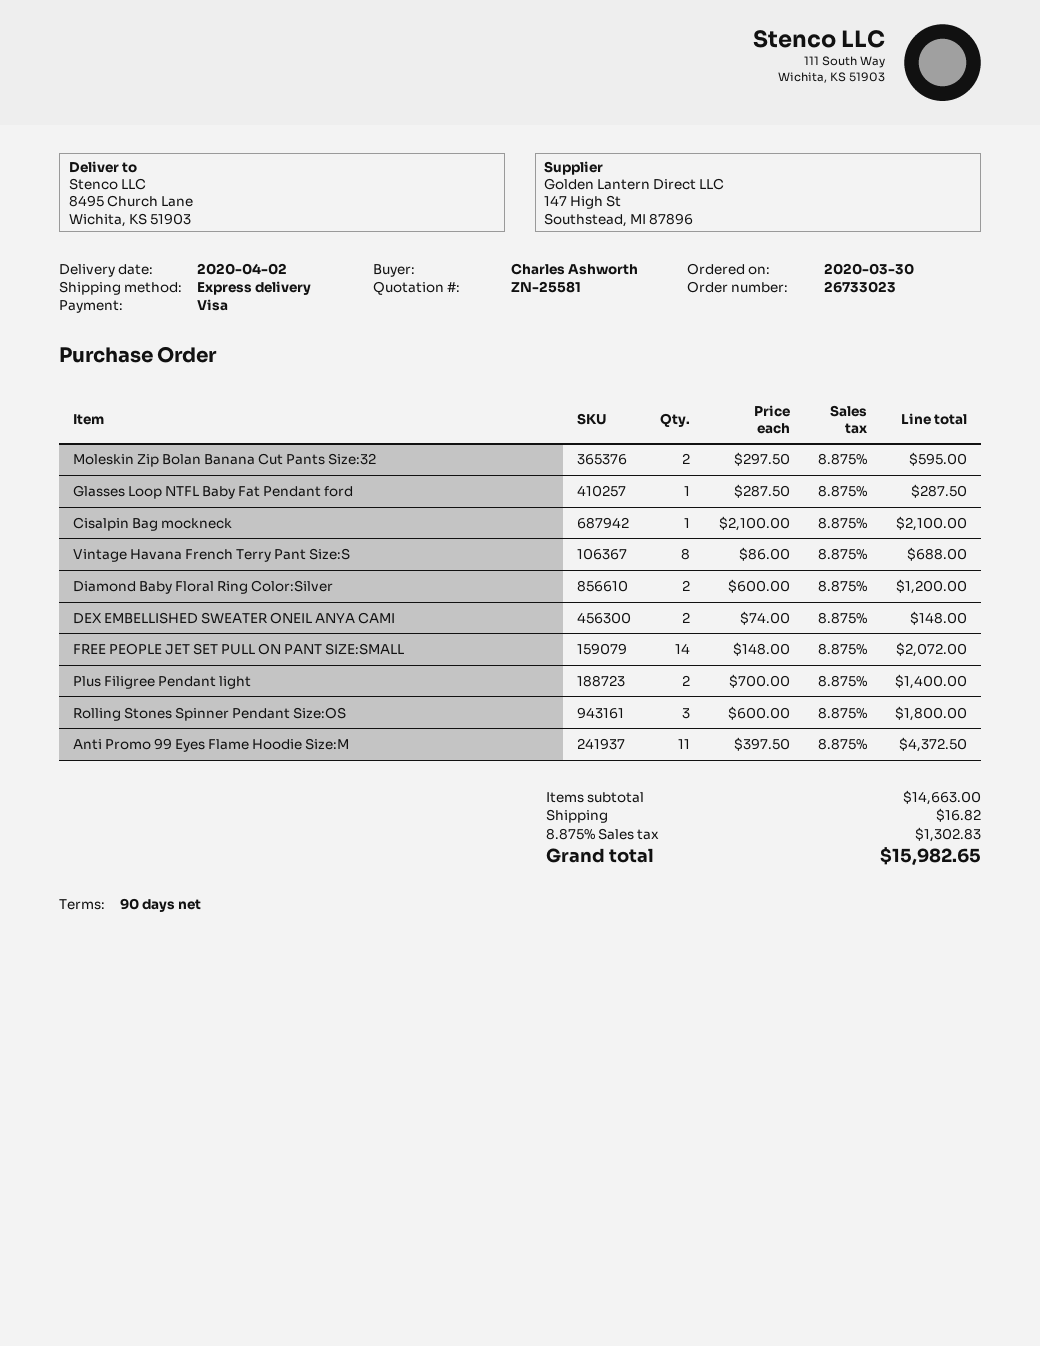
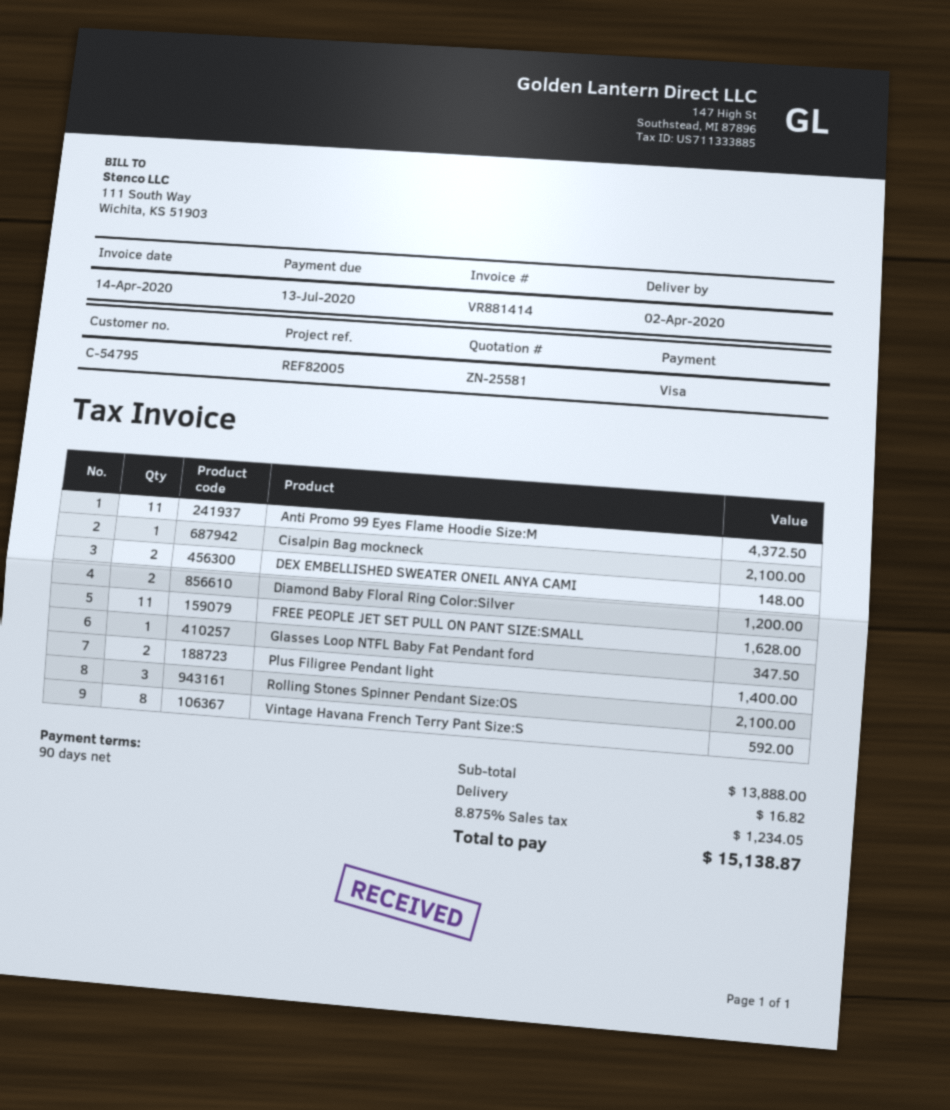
Moleskin Zip Bolan Banana Cut Pants Size:32: 2 for 595.00 -> none
Glasses Loop NTFL Baby Fat Pendant ford: 1 for 287.50 -> 1 for 347.50
Vintage Havana French Terry Pant Size:S: 8 for 688.00 -> 8 for 592.00
FREE PEOPLE JET SET PULL ON PANT SIZE:SMALL: 14 for 2072.00 -> 11 for 1628.00
Rolling Stones Spinner Pendant Size:OS: 3 for 1800.00 -> 3 for 2100.00
subtotal: 14663.00 -> 13888.00
tax: 8.875% = 1302.83 -> 8.875% = 1234.05
total: 15982.65 -> 15138.87

